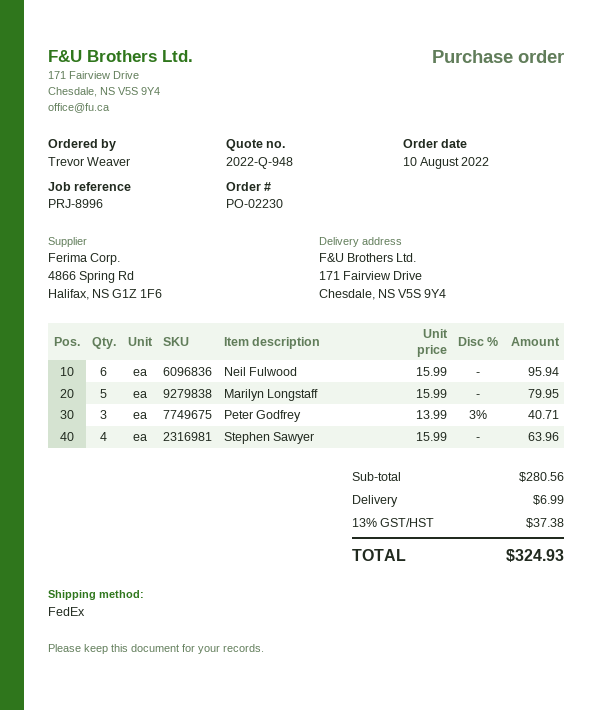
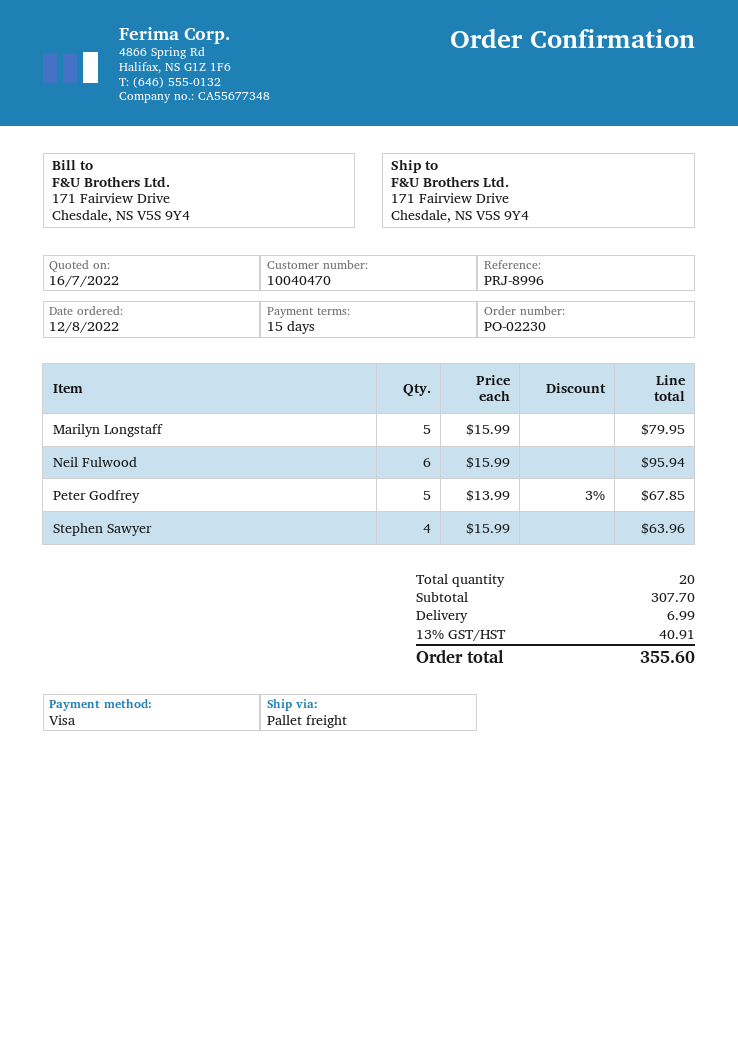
order date: 2022-08-10 -> 2022-08-12
shipping method: FedEx -> pallet freight
Peter Godfrey: 3 x 13.99 - 3% = 40.71 -> 5 x 13.99 - 3% = 67.85
subtotal: 280.56 -> 307.70
tax: 13% = 37.38 -> 13% = 40.91
total: 324.93 -> 355.60

